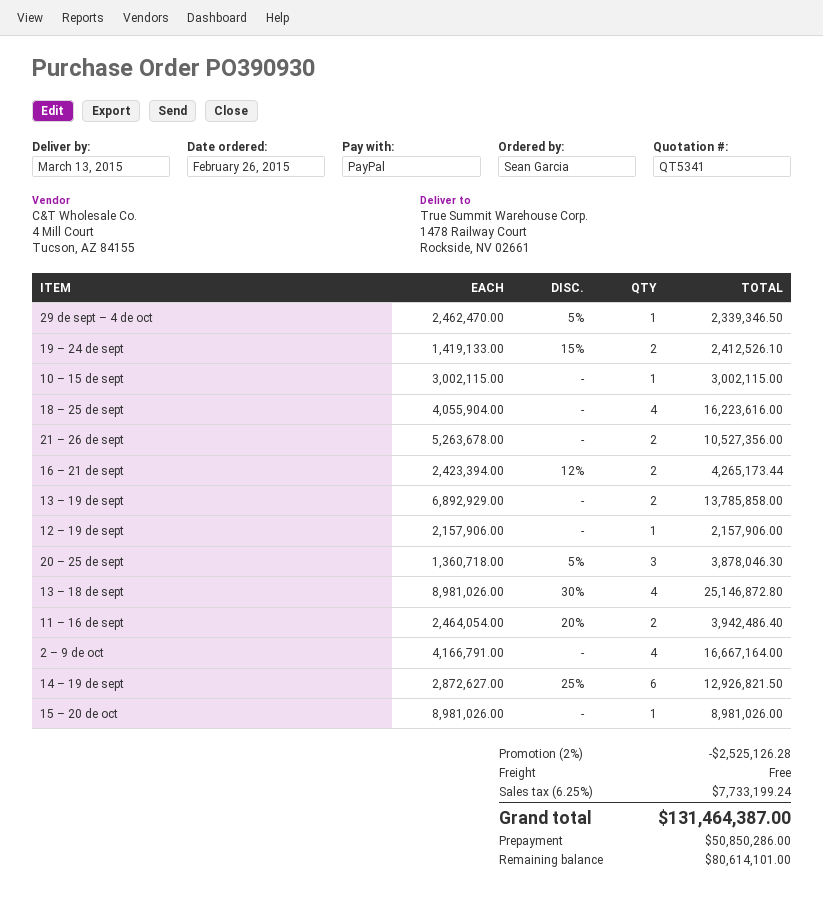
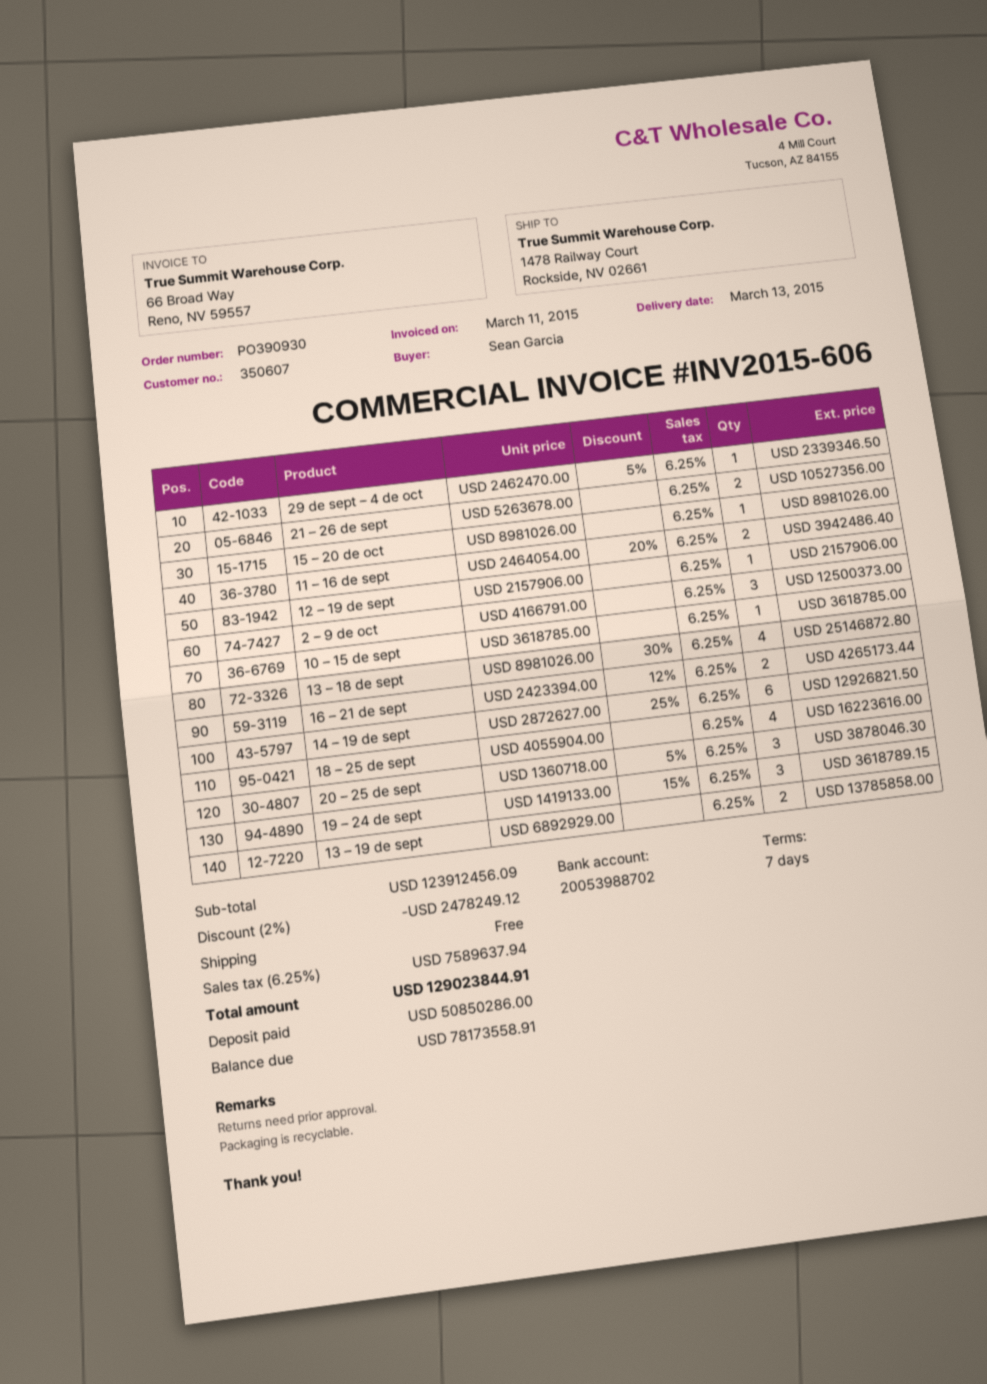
19 – 24 de sept: 2 x 1419133.00 - 15% = 2412526.10 -> 3 x 1419133.00 - 15% = 3618789.15
10 – 15 de sept: 1 x 3002115.00 = 3002115.00 -> 1 x 3618785.00 = 3618785.00
2 – 9 de oct: 4 x 4166791.00 = 16667164.00 -> 3 x 4166791.00 = 12500373.00
discount: 2% = 2525126.28 -> 2% = 2478249.12
tax: 6.25% = 7733199.24 -> 6.25% = 7589637.94
total: 131464387.00 -> 129023844.91
balance: 80614101.00 -> 78173558.91

